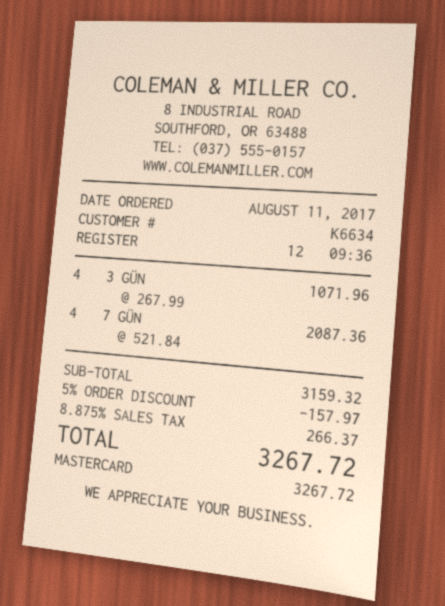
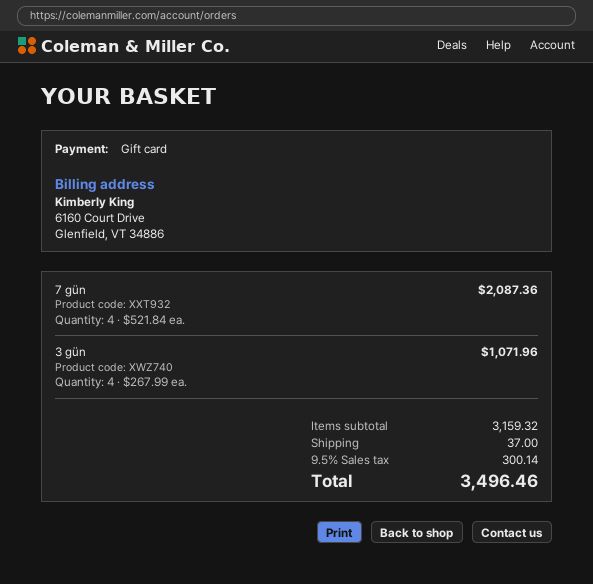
payment method: Mastercard -> gift card
discount: 5% = 157.97 -> none
shipping: none -> 37.00
tax: 8.875% = 266.37 -> 9.5% = 300.14
total: 3267.72 -> 3496.46

